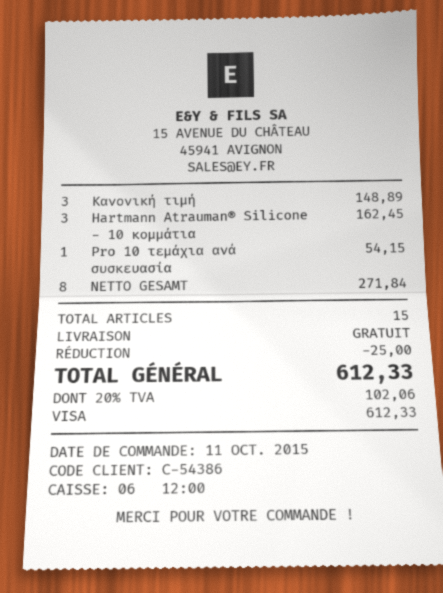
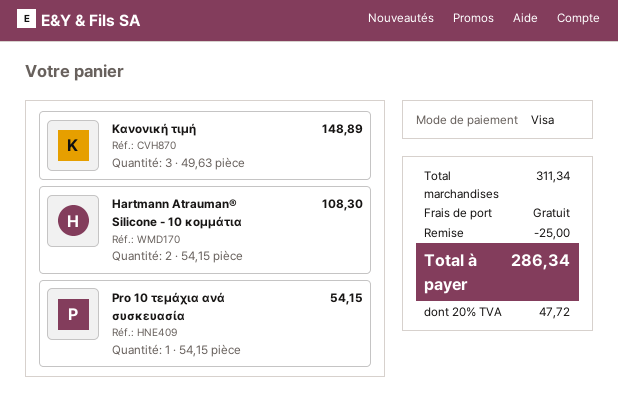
Hartmann Atrauman® Silicone - 10 κομμάτια: 3 for 162.45 -> 2 for 108.30
NETTO GESAMT: 8 for 271.84 -> none
tax: 20% = 102.06 -> 20% = 47.72
total: 612.33 -> 286.34

